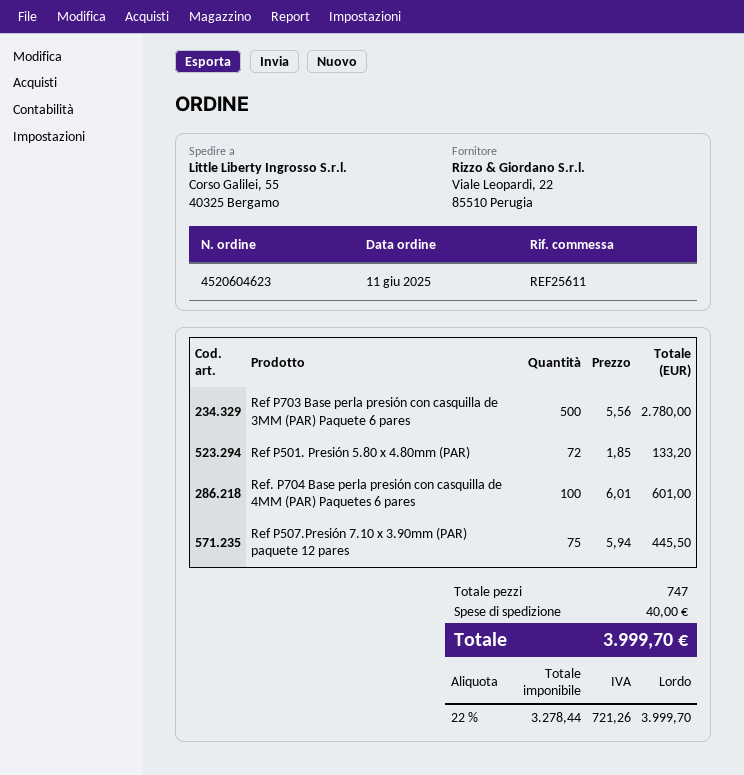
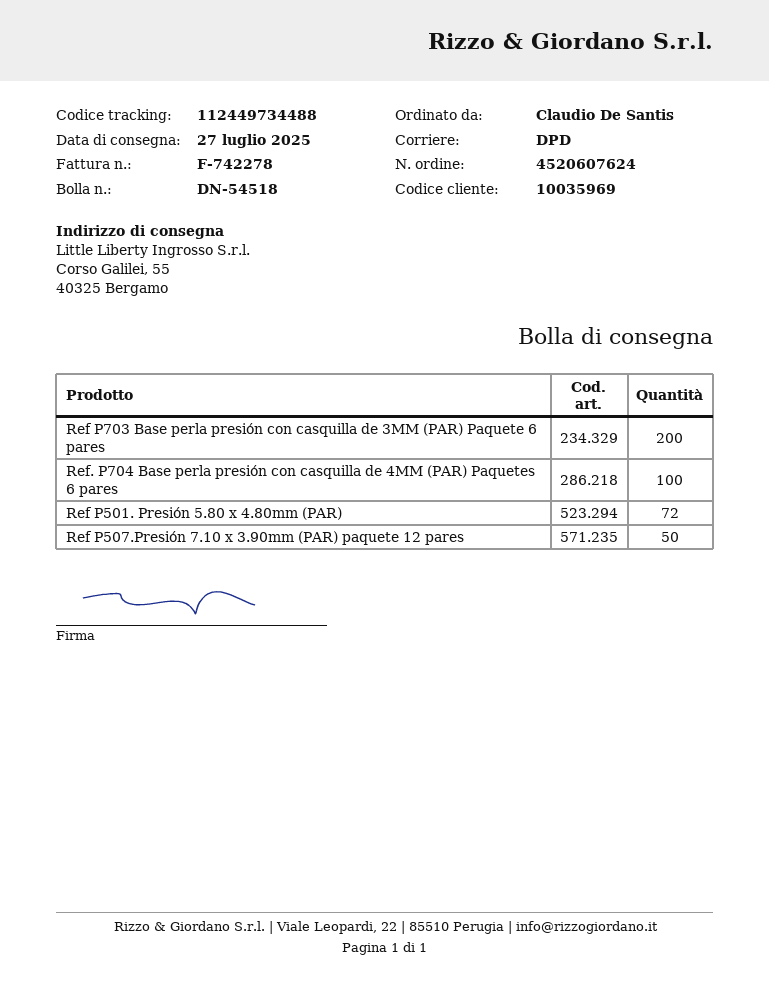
order number: 4520604623 -> 4520607624
Ref P703 Base perla presión con casquilla de 3MM (PAR) Paquete 6 pares: 500 -> 200
Ref P507.Presión 7.10 x 3.90mm (PAR) paquete 12 pares: 75 -> 50

